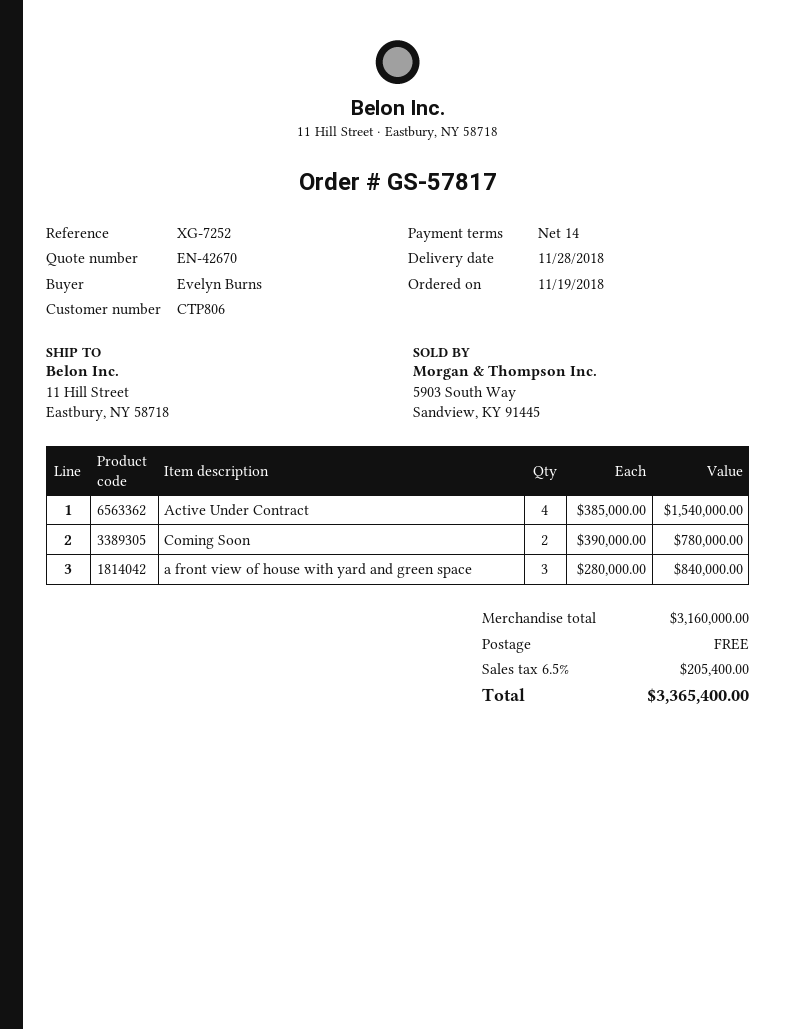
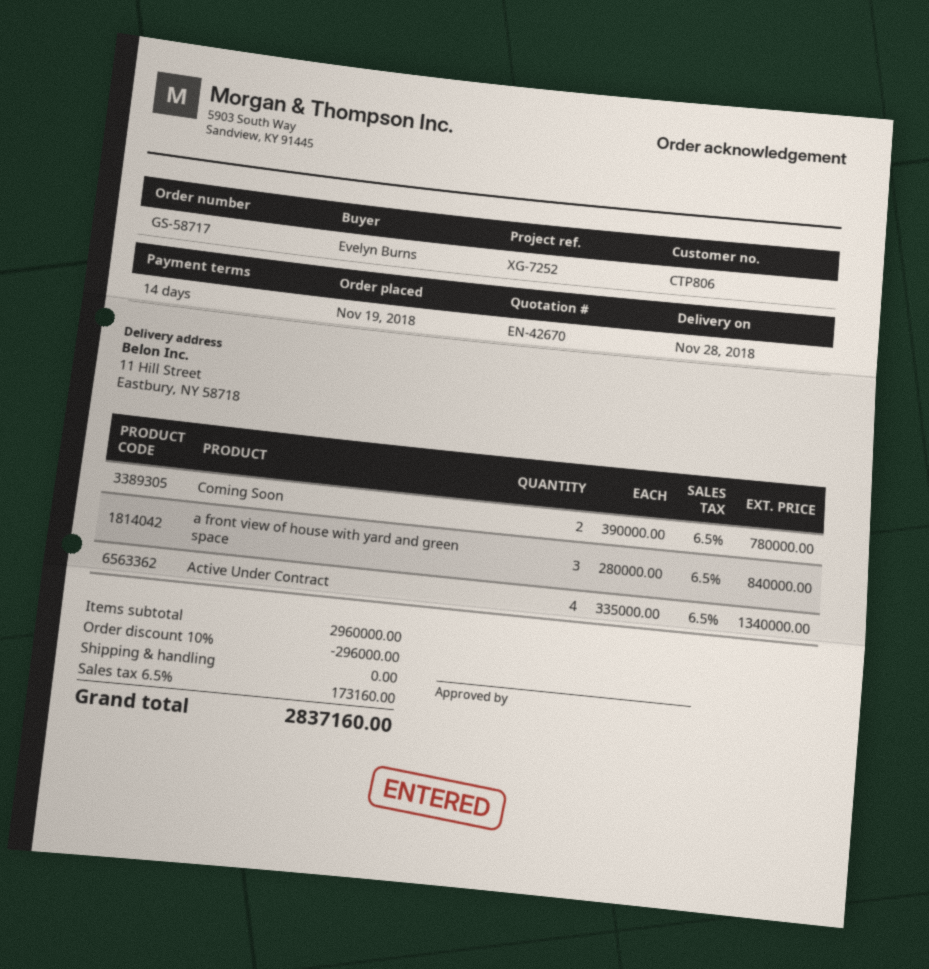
order number: GS-57817 -> GS-58717
Active Under Contract: 4 x 385000.00 = 1540000.00 -> 4 x 335000.00 = 1340000.00
subtotal: 3160000.00 -> 2960000.00
discount: none -> 10% = 296000.00
tax: 6.5% = 205400.00 -> 6.5% = 173160.00
total: 3365400.00 -> 2837160.00

